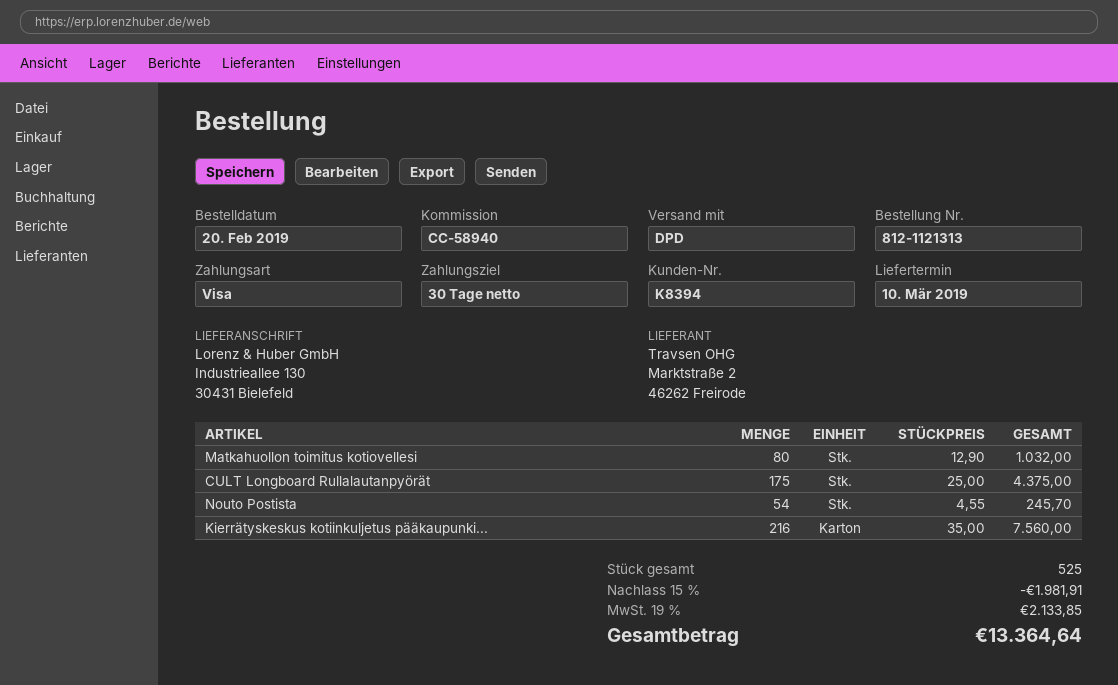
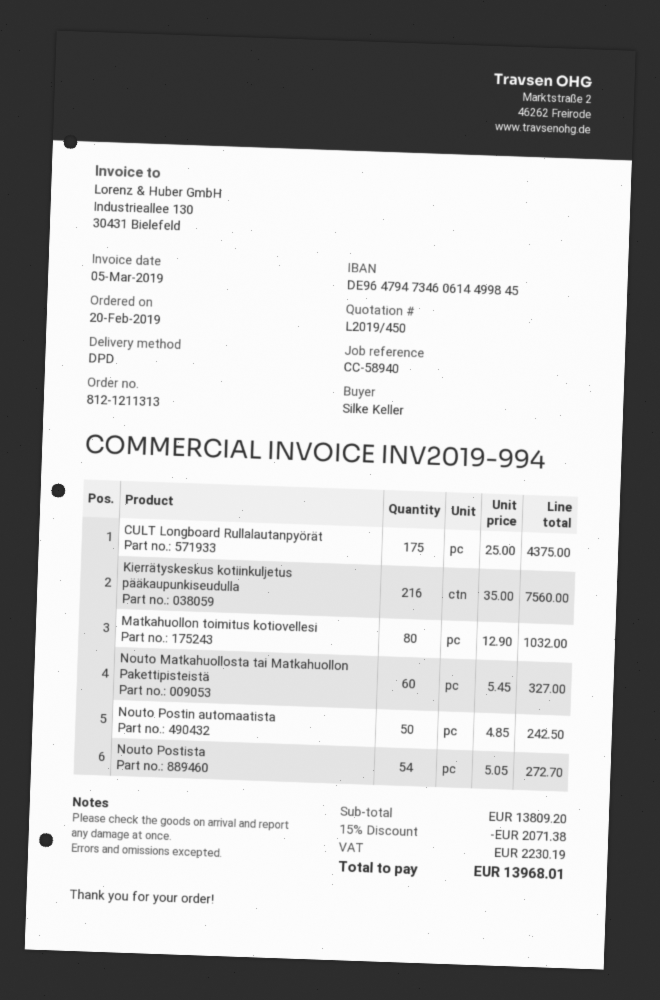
order number: 812-1121313 -> 812-1211313
Nouto Postista: 54 x 4.55 = 245.70 -> 54 x 5.05 = 272.70
Nouto Matkahuollosta tai Matkahuollon Pakettipisteistä: none -> 60 x 5.45 = 327.00
Nouto Postin automaatista: none -> 50 x 4.85 = 242.50
discount: 15% = 1981.91 -> 15% = 2071.38
tax: 2133.85 -> 2230.19
total: 13364.64 -> 13968.01

